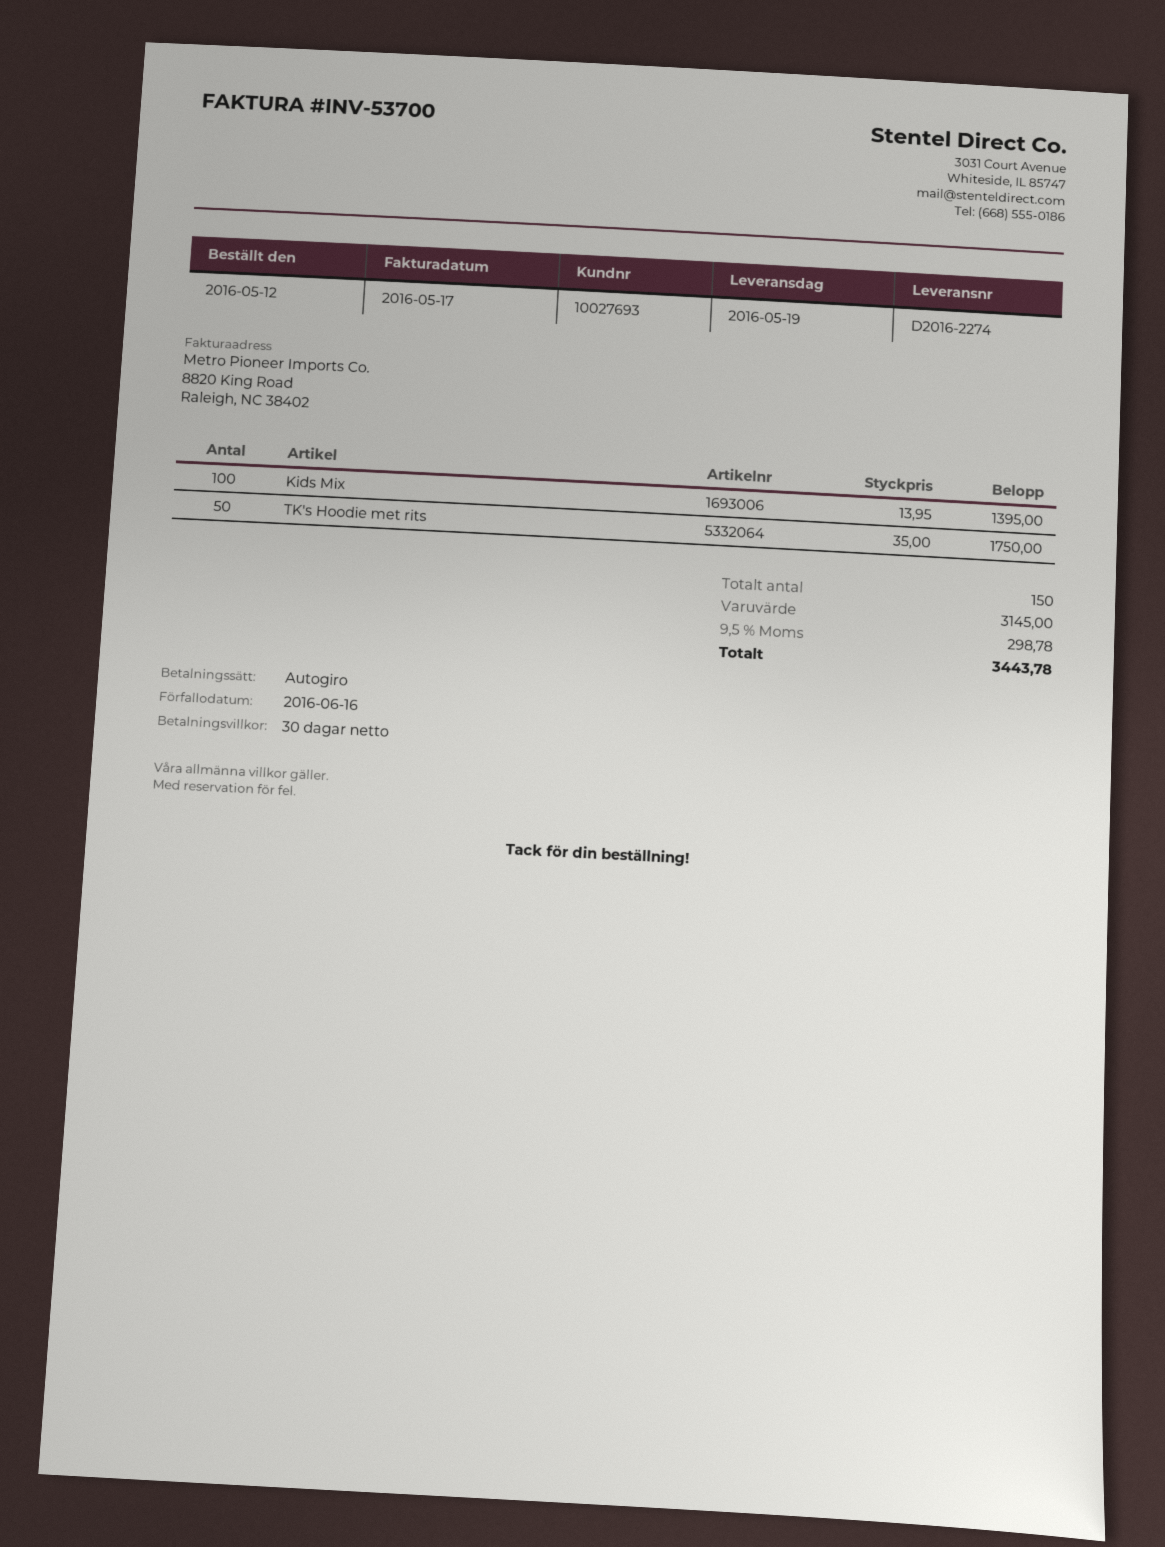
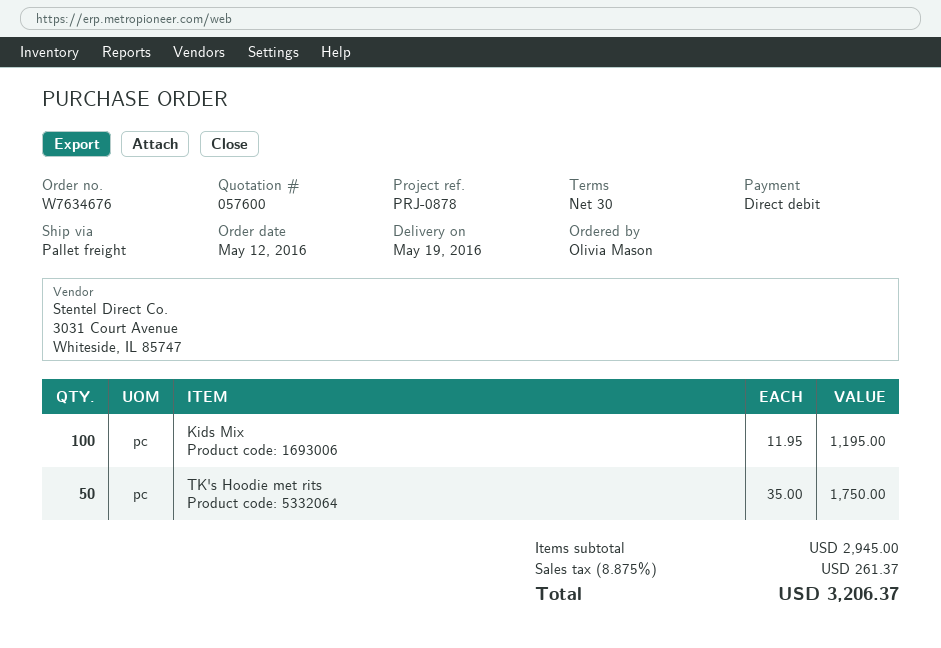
Kids Mix: 100 x 13.95 = 1395.00 -> 100 x 11.95 = 1195.00
subtotal: 3145.00 -> 2945.00
tax: 9.5% = 298.78 -> 8.875% = 261.37
total: 3443.78 -> 3206.37

